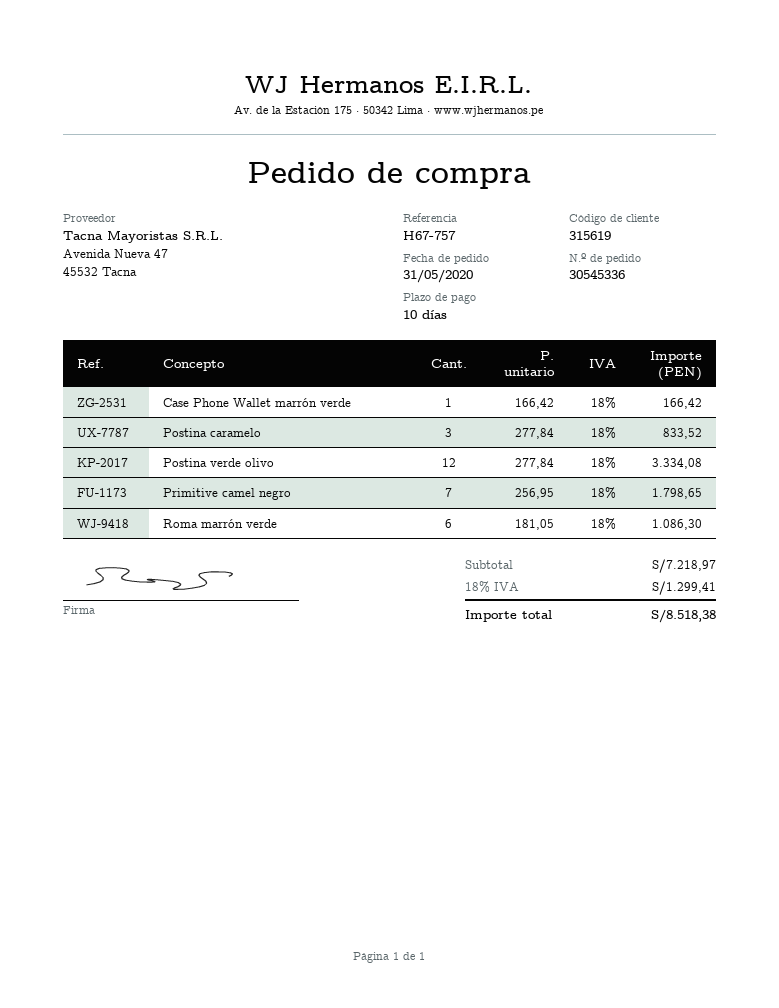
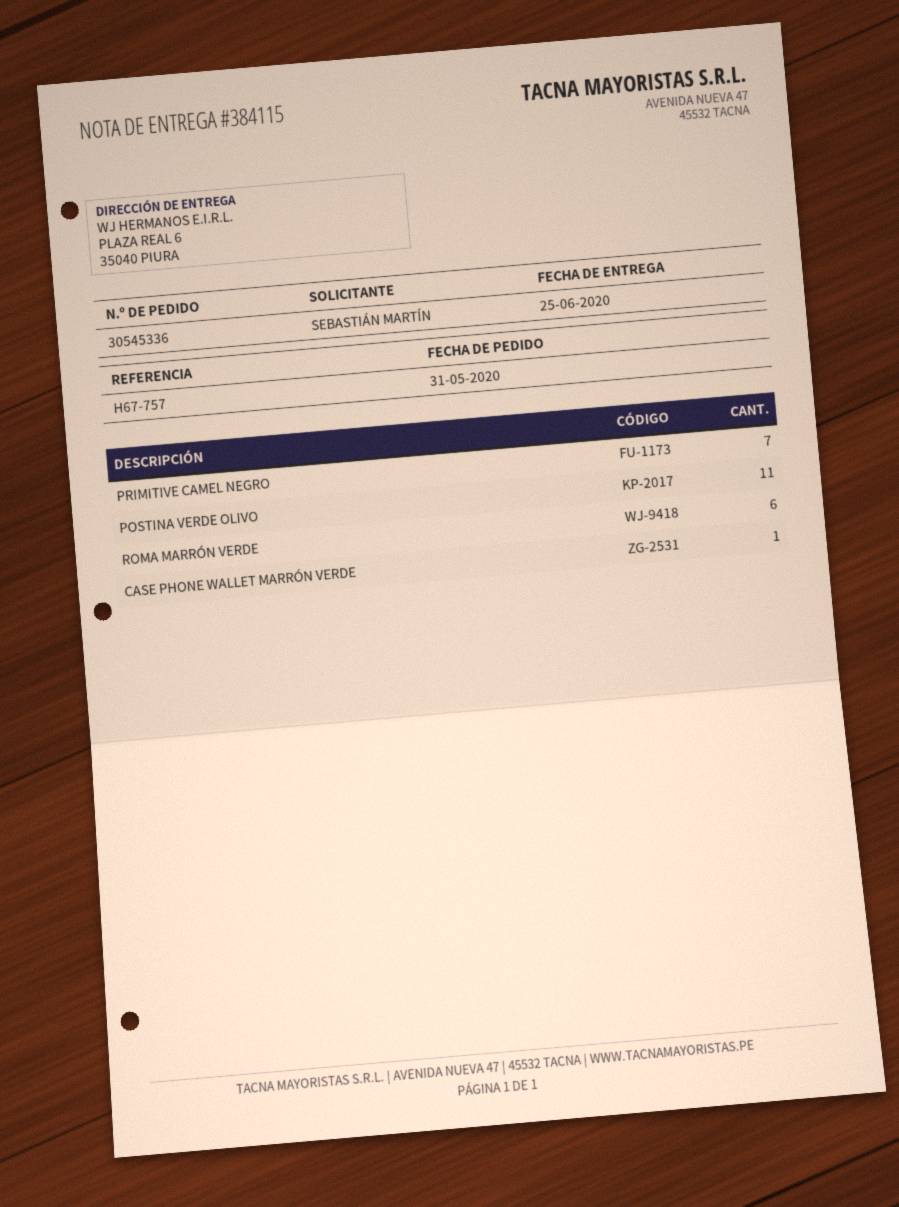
Postina caramelo: 3 -> none
Postina verde olivo: 12 -> 11

